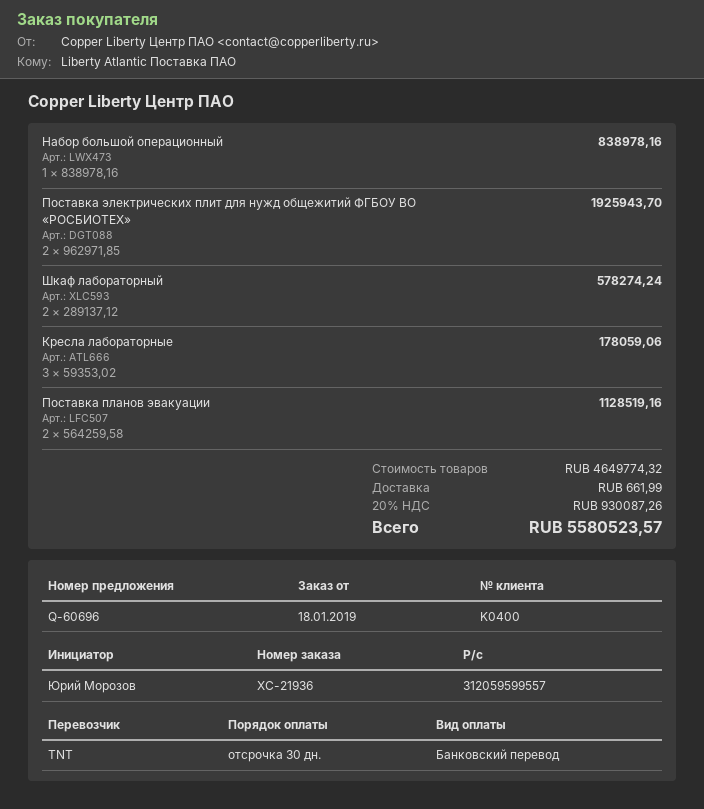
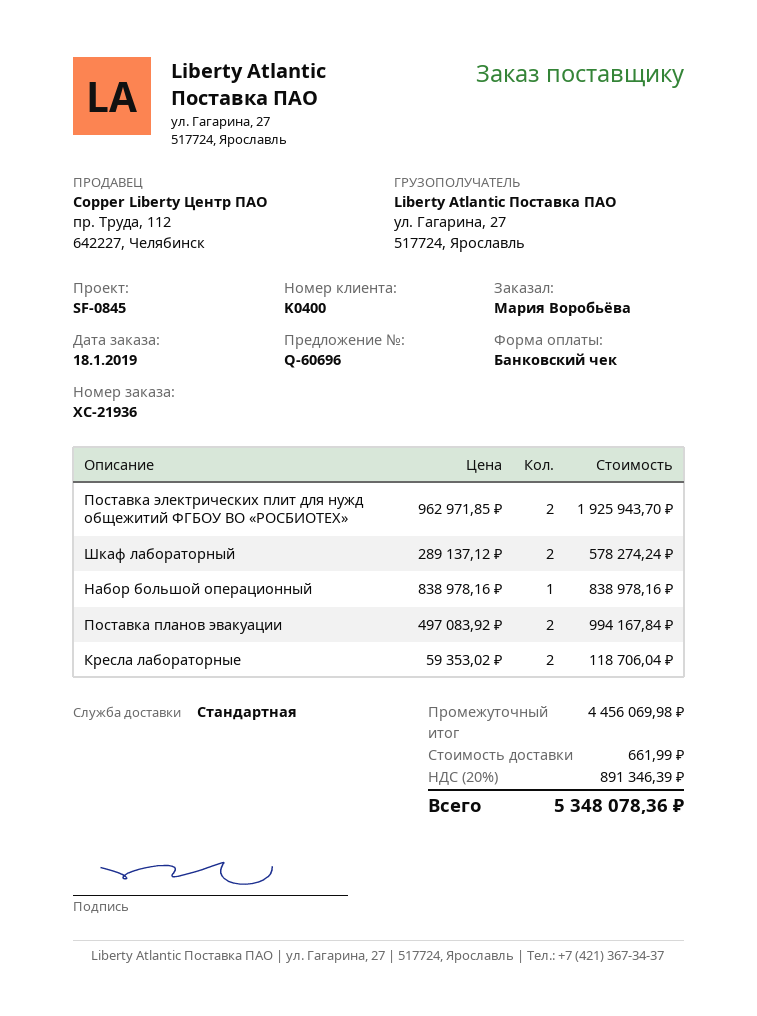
ordered by: Юрий Морозов -> Мария Воробьёва
payment method: bank transfer -> cheque
shipping method: TNT -> standard
Кресла лабораторные: 3 x 59353.02 = 178059.06 -> 2 x 59353.02 = 118706.04
Поставка планов эвакуации: 2 x 564259.58 = 1128519.16 -> 2 x 497083.92 = 994167.84
subtotal: 4649774.32 -> 4456069.98
tax: 20% = 930087.26 -> 20% = 891346.39
total: 5580523.57 -> 5348078.36

